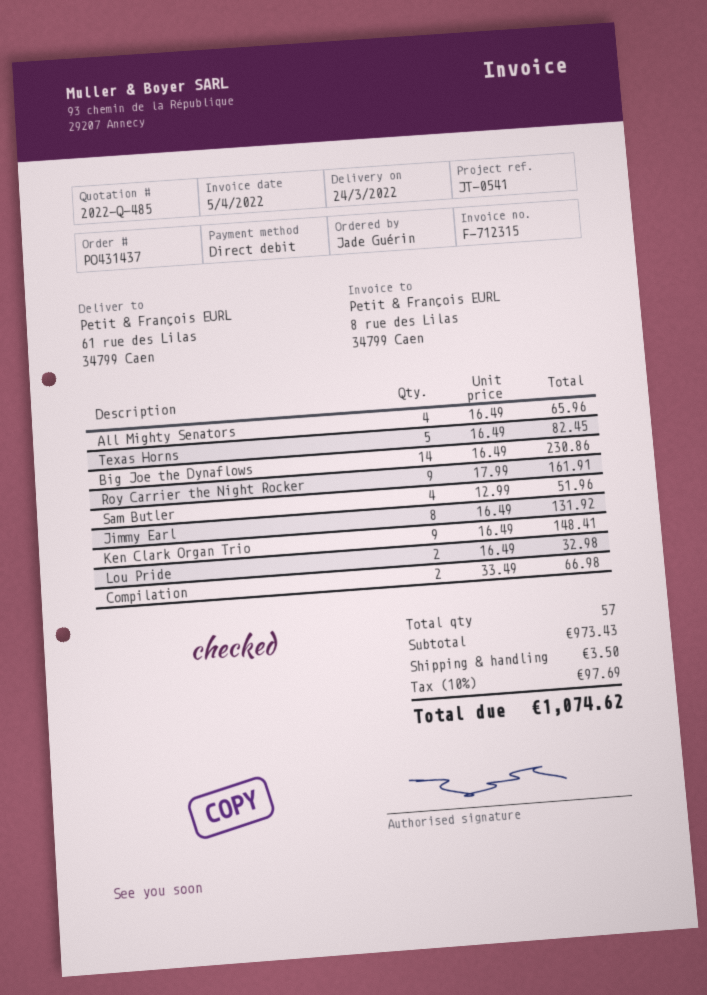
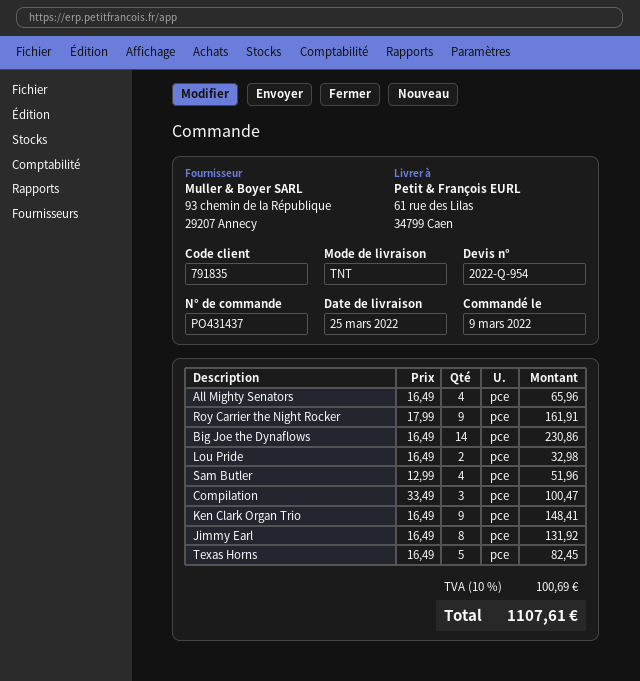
quote number: 2022-Q-485 -> 2022-Q-954
delivery date: 2022-03-24 -> 2022-03-25
Compilation: 2 x 33.49 = 66.98 -> 3 x 33.49 = 100.47
shipping: 3.50 -> none
tax: 10% = 97.69 -> 10% = 100.69
total: 1074.62 -> 1107.61

